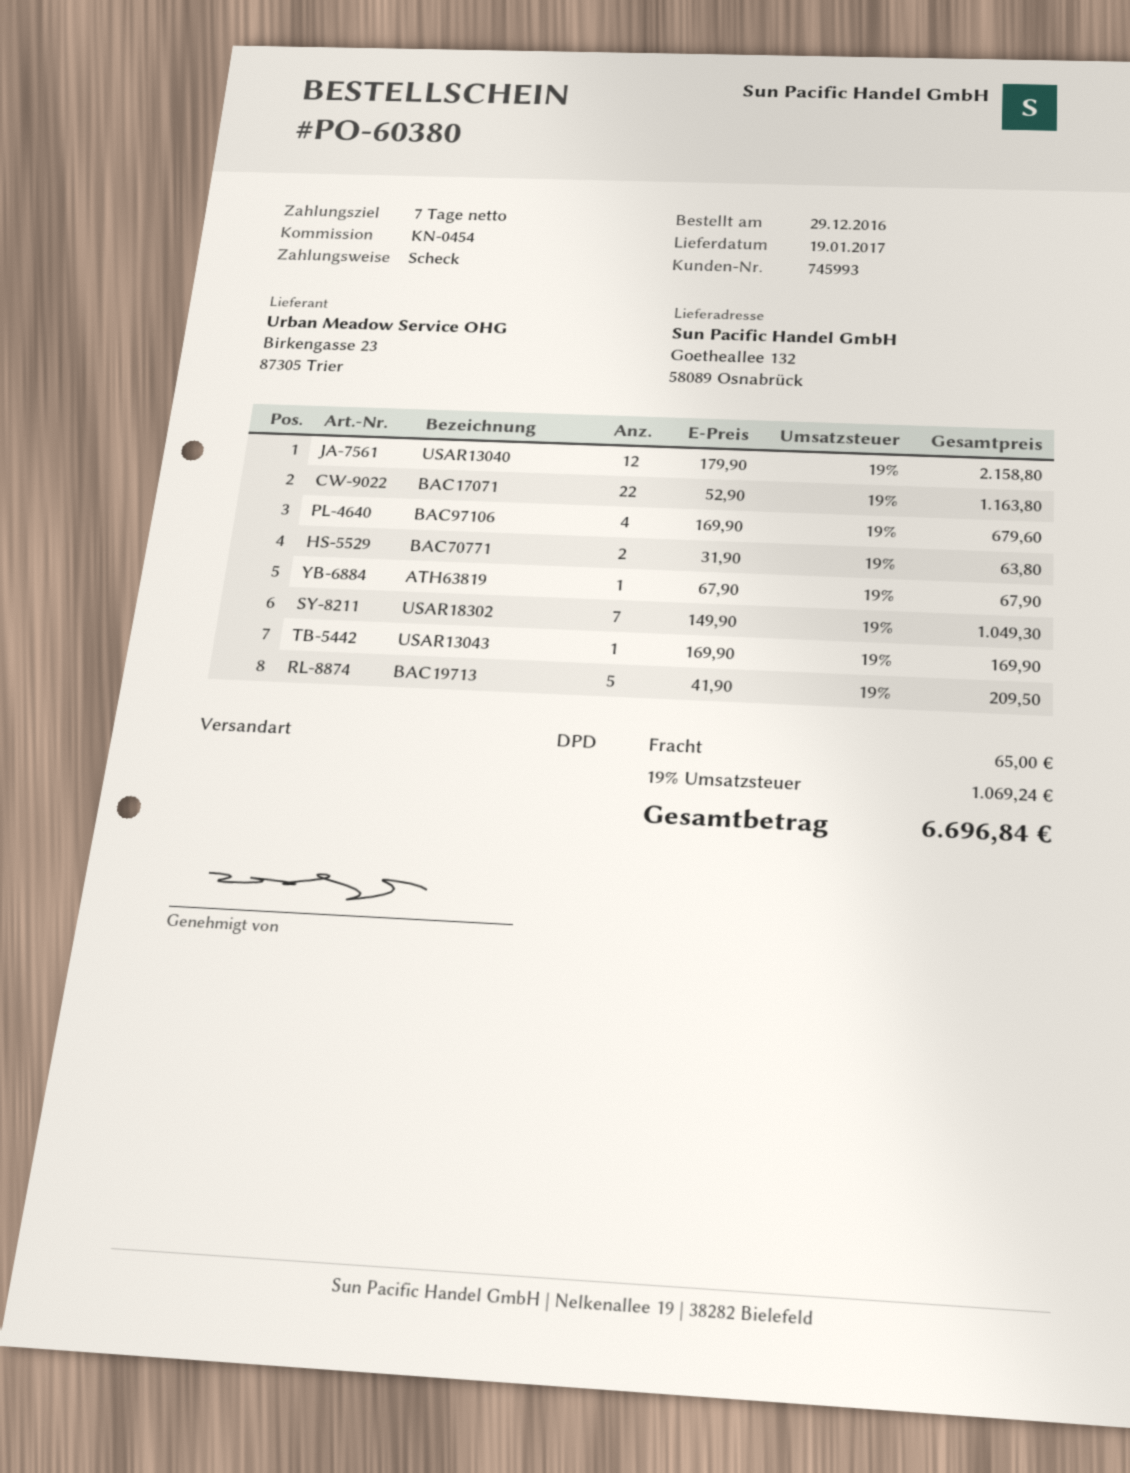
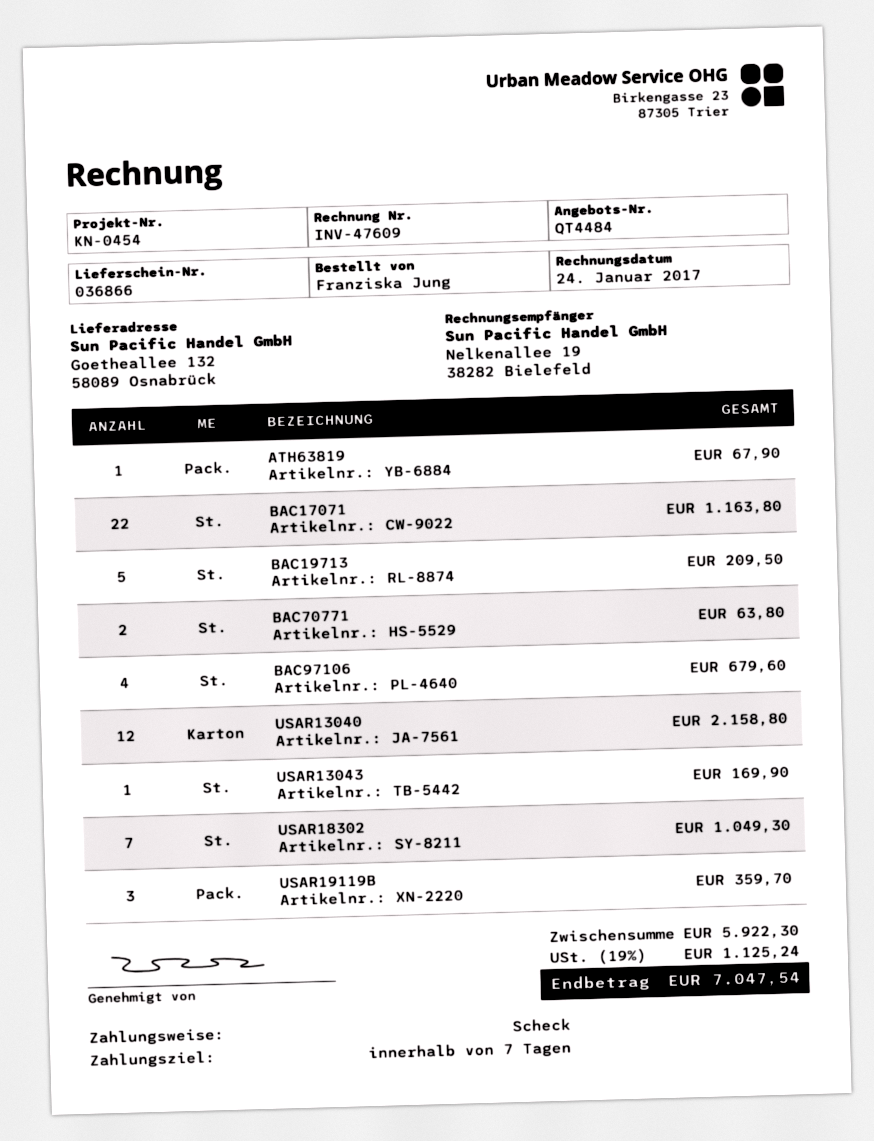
USAR19119B: none -> 3 for 359.70
shipping: 65.00 -> none
tax: 19% = 1069.24 -> 19% = 1125.24
total: 6696.84 -> 7047.54

